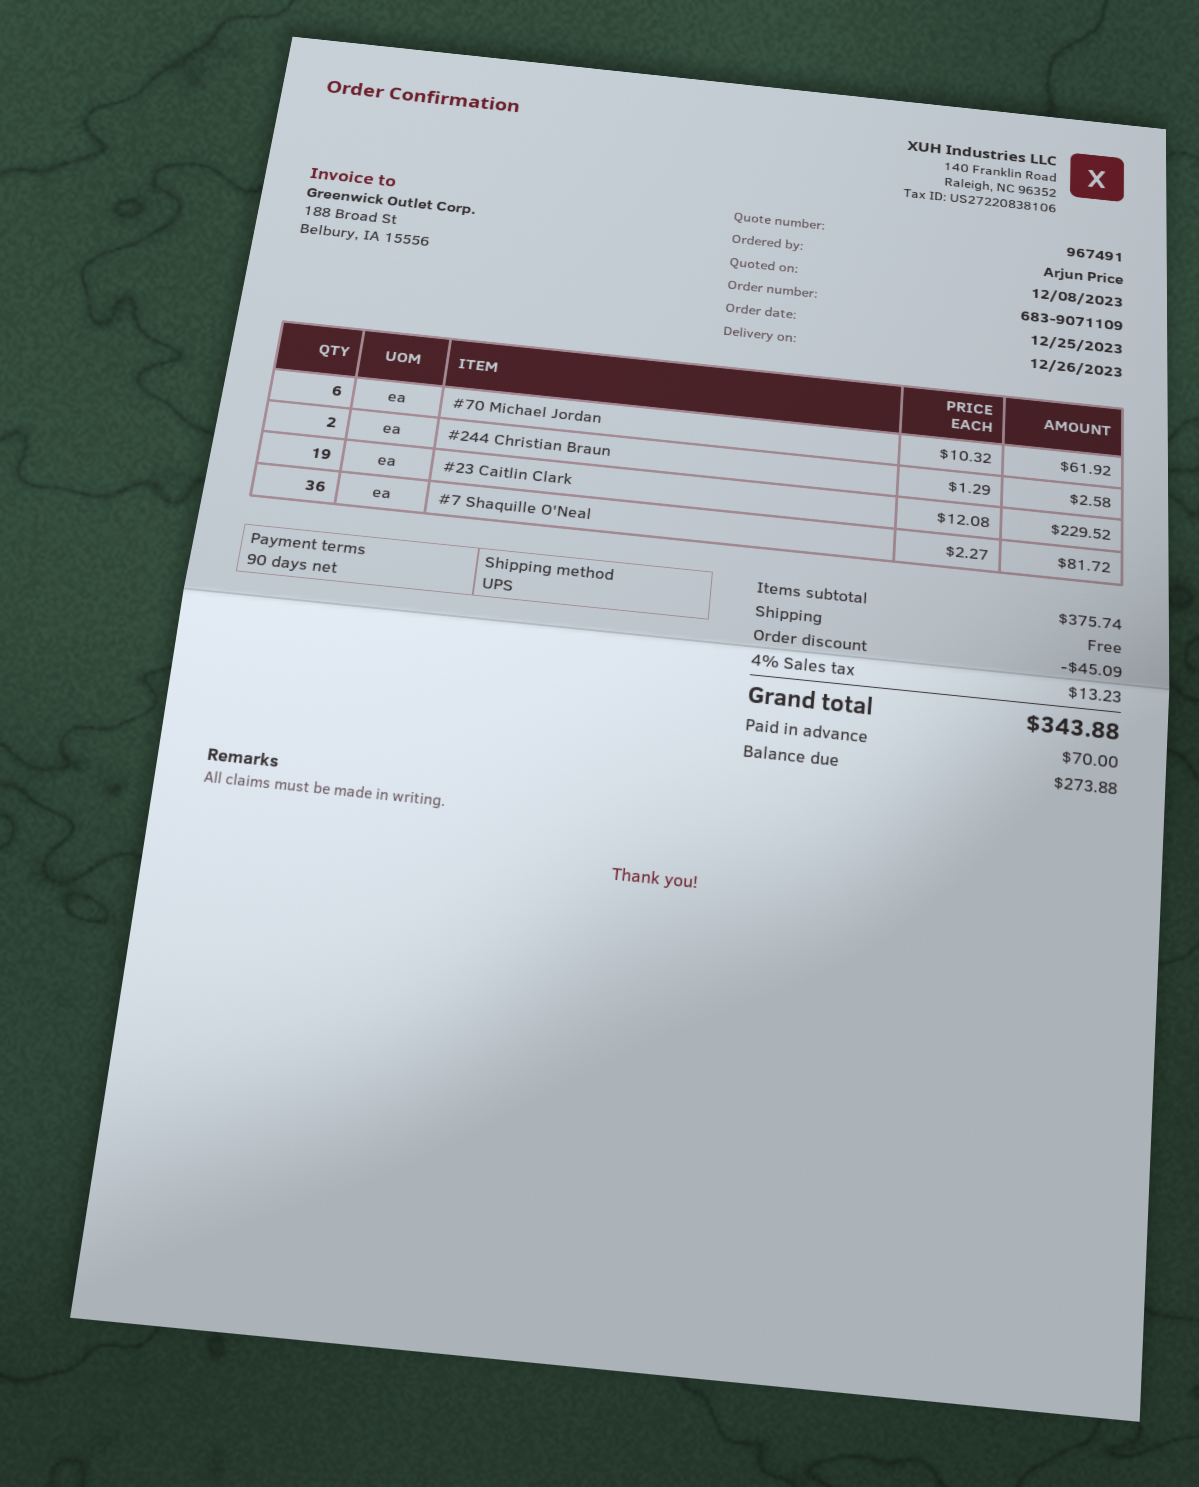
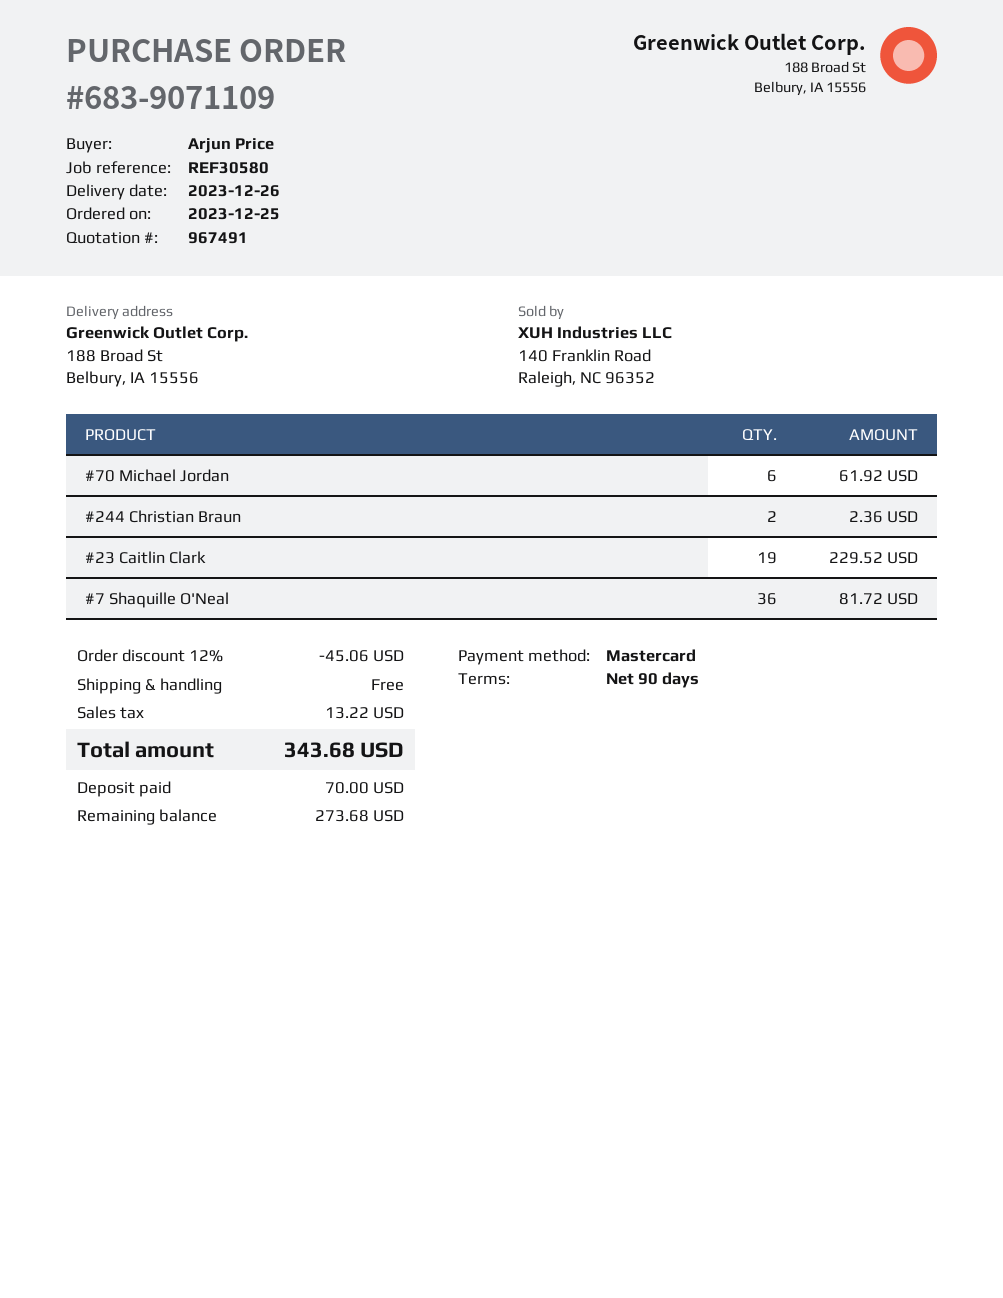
#244 Christian Braun: 2 for 2.58 -> 2 for 2.36
discount: 45.09 -> 45.06
tax: 13.23 -> 13.22
total: 343.88 -> 343.68
balance: 273.88 -> 273.68

